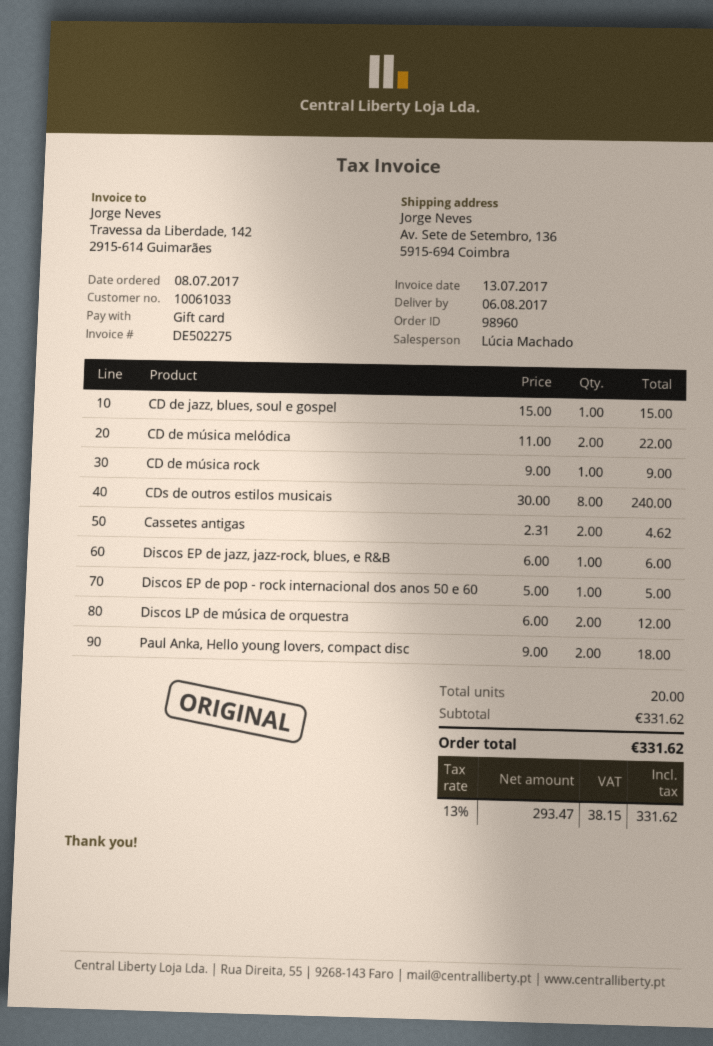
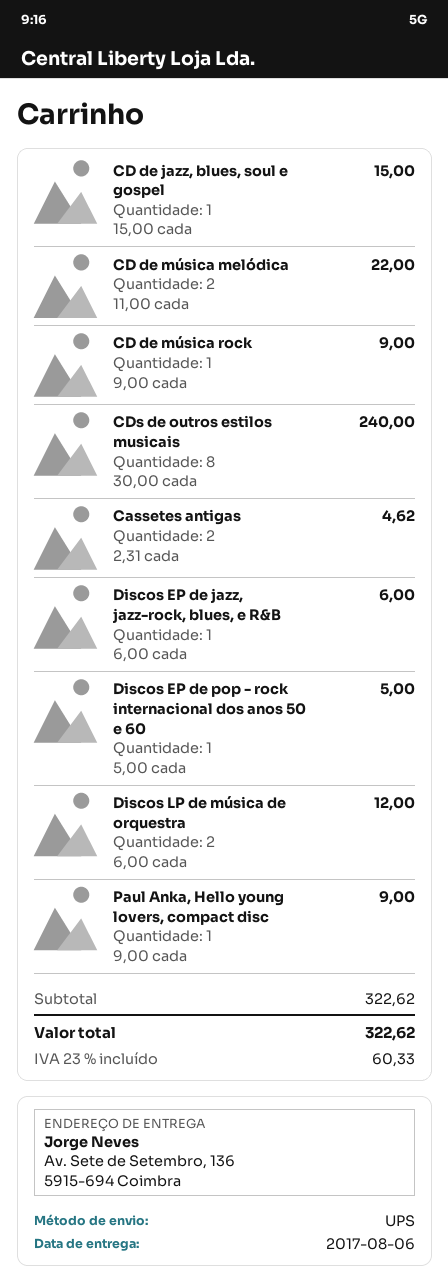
Paul Anka, Hello young lovers, compact disc: 2 x 9.00 = 18.00 -> 1 x 9.00 = 9.00
subtotal: 331.62 -> 322.62
tax: 13% = 38.15 -> 23% = 60.33
total: 331.62 -> 322.62

